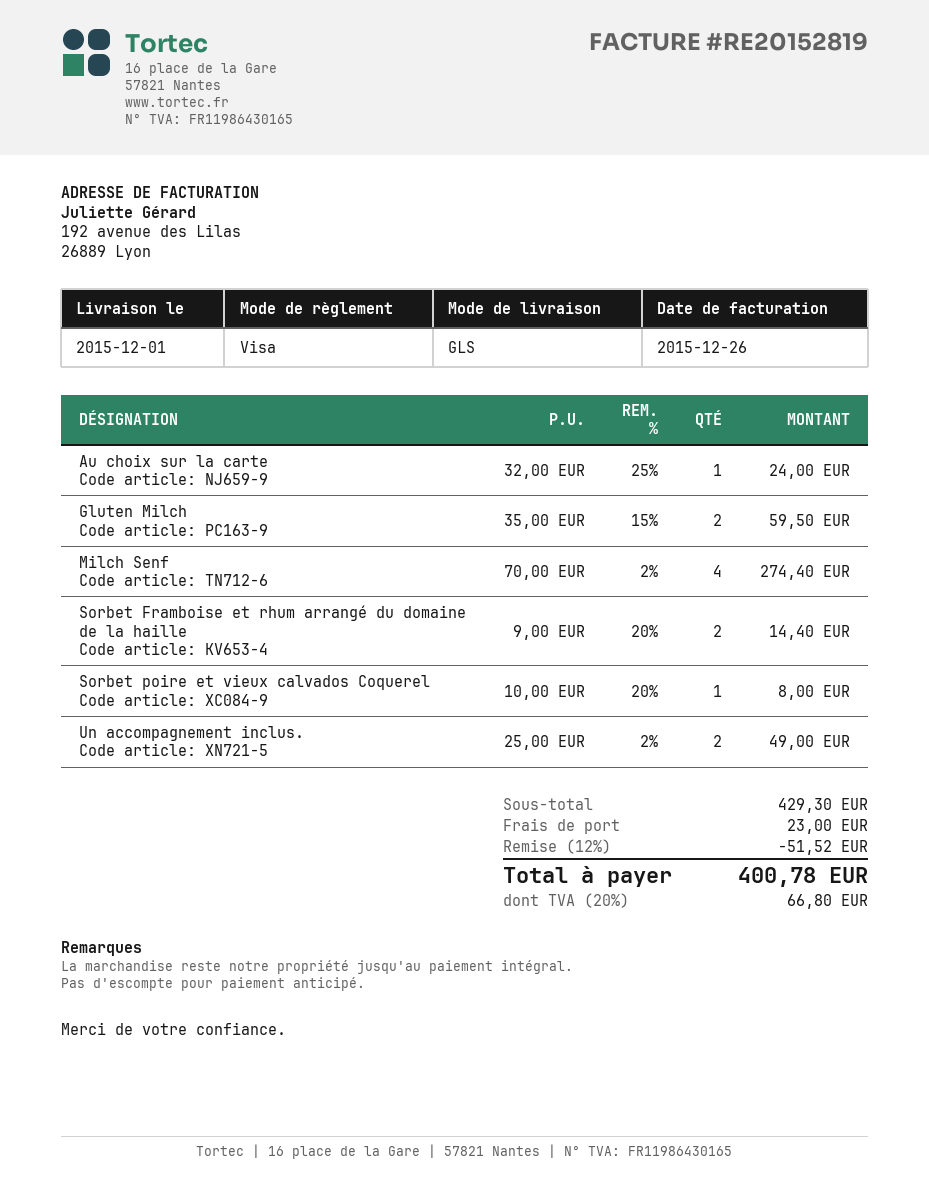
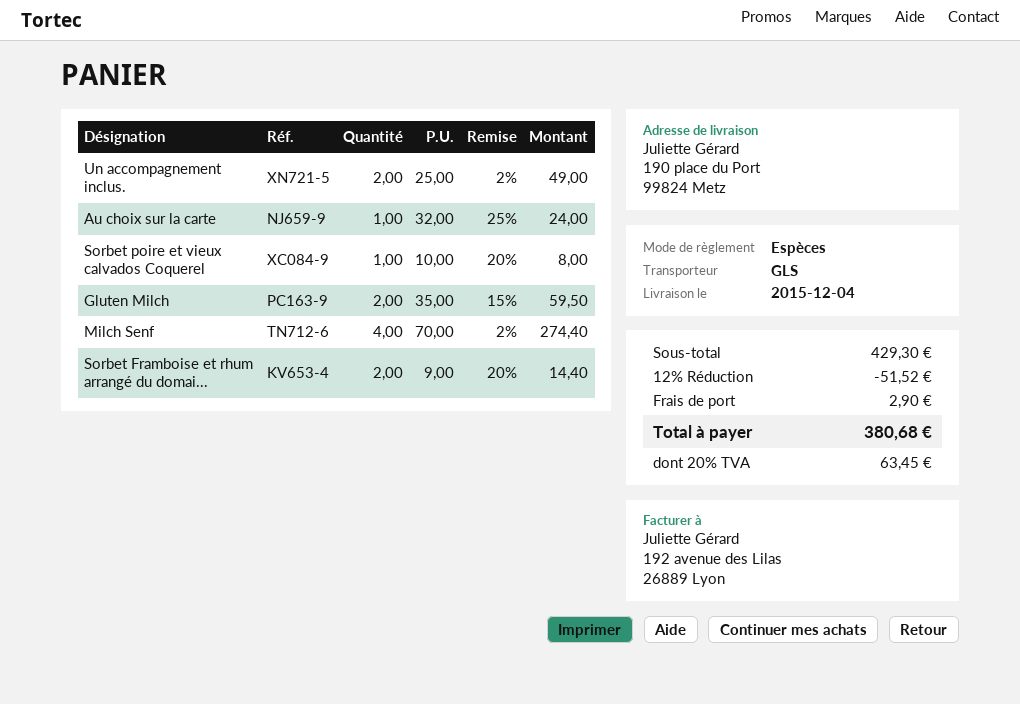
delivery date: 2015-12-01 -> 2015-12-04
payment method: Visa -> cash
shipping: 23.00 -> 2.90
tax: 20% = 66.80 -> 20% = 63.45
total: 400.78 -> 380.68

